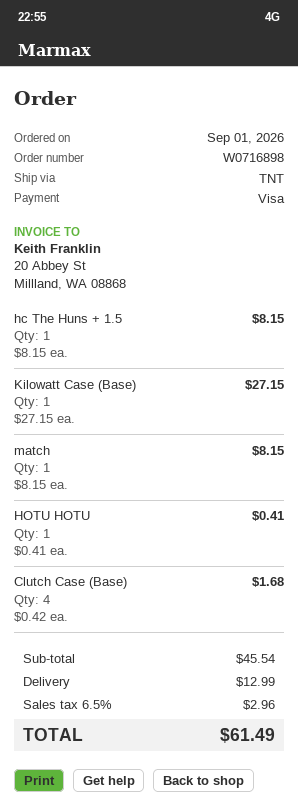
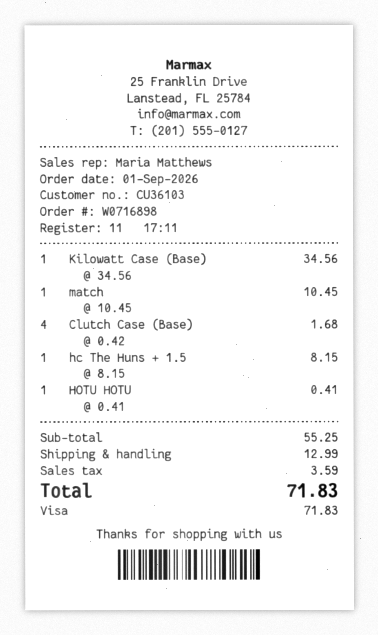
Kilowatt Case (Base): 1 x 27.15 = 27.15 -> 1 x 34.56 = 34.56
match: 1 x 8.15 = 8.15 -> 1 x 10.45 = 10.45
subtotal: 45.54 -> 55.25
tax: 2.96 -> 3.59
total: 61.49 -> 71.83

